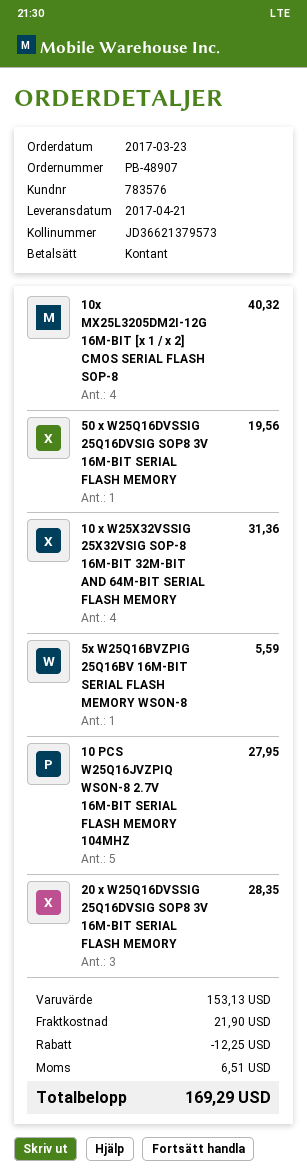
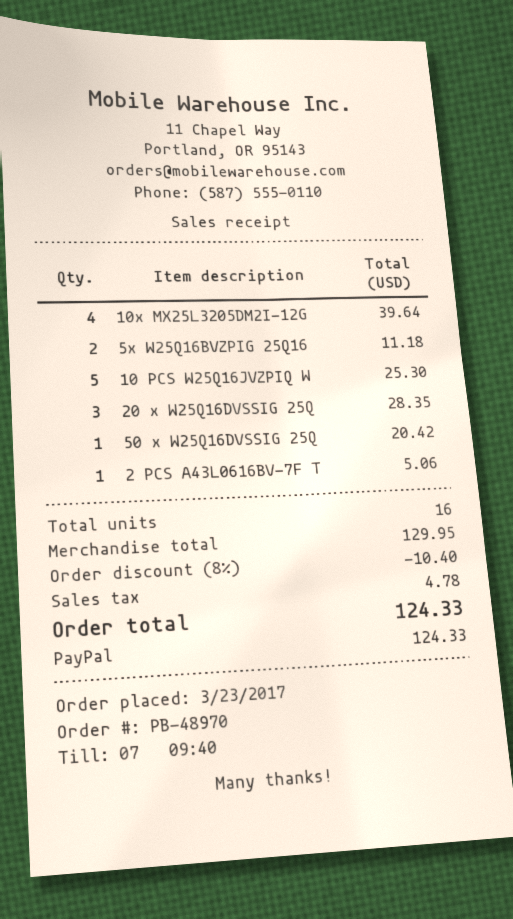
order number: PB-48907 -> PB-48970
payment method: cash -> PayPal
10x MX25L3205DM2I-12G 16M-BIT [x 1 / x 2] CMOS SERIAL FLASH SOP-8: 4 for 40.32 -> 4 for 39.64
50 x W25Q16DVSSIG 25Q16DVSIG SOP8 3V 16M-BIT SERIAL FLASH MEMORY: 1 for 19.56 -> 1 for 20.42
10 x W25X32VSSIG 25X32VSIG SOP-8 16M-BIT 32M-BIT AND 64M-BIT SERIAL FLASH MEMORY: 4 for 31.36 -> none
5x W25Q16BVZPIG 25Q16BV 16M-BIT SERIAL FLASH MEMORY WSON-8: 1 for 5.59 -> 2 for 11.18
10 PCS W25Q16JVZPIQ WSON-8 2.7V 16M-BIT SERIAL FLASH MEMORY 104MHZ: 5 for 27.95 -> 5 for 25.30
2 PCS A43L0616BV-7F T: none -> 1 for 5.06
subtotal: 153.13 -> 129.95
discount: 12.25 -> 10.40
shipping: 21.90 -> none
tax: 6.51 -> 4.78
total: 169.29 -> 124.33

